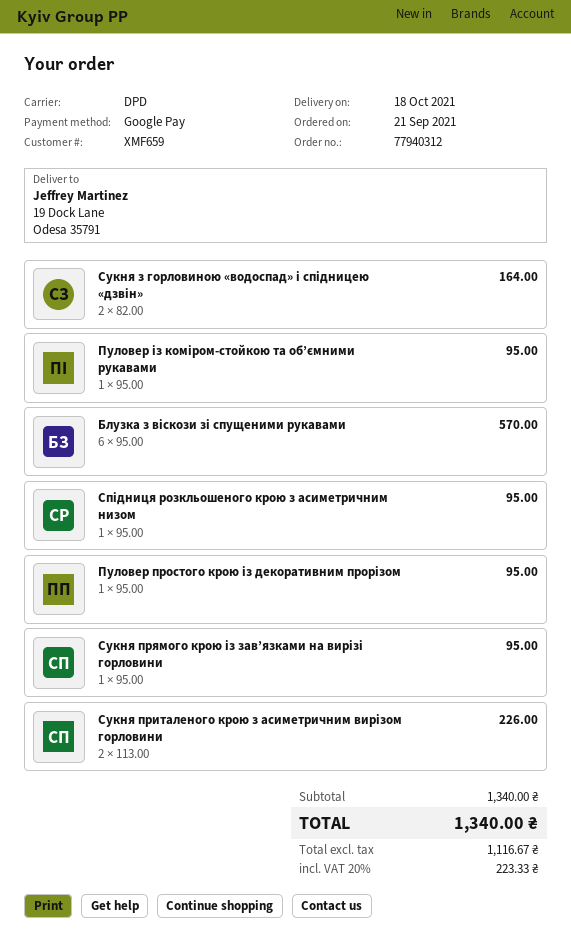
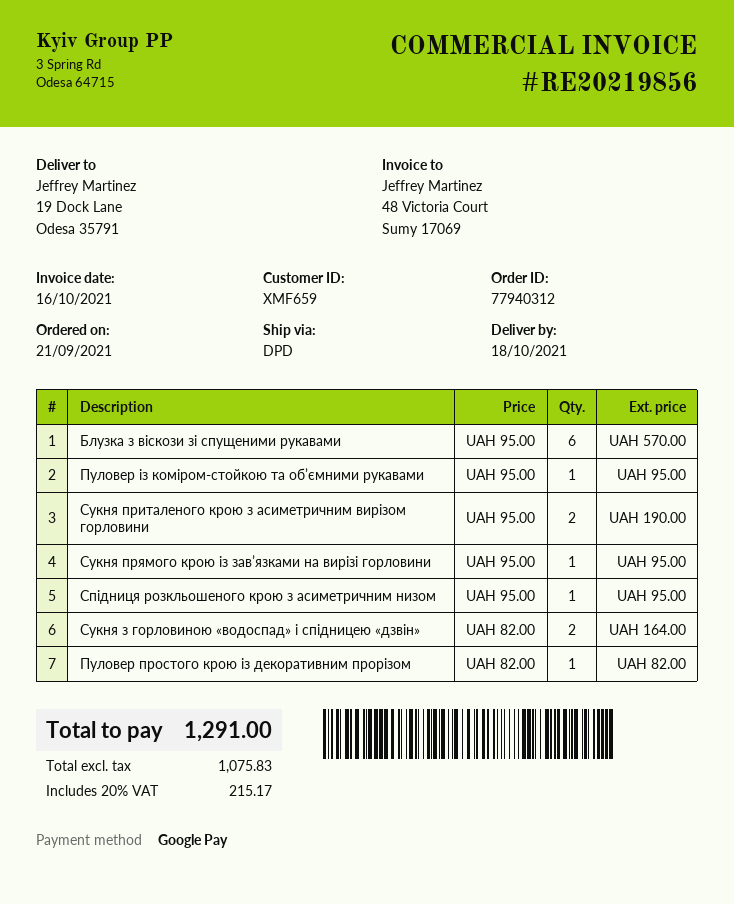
Пуловер простого крою із декоративним прорізом: 1 x 95.00 = 95.00 -> 1 x 82.00 = 82.00
Сукня приталеного крою з асиметричним вирізом горловини: 2 x 113.00 = 226.00 -> 2 x 95.00 = 190.00
net: 1116.67 -> 1075.83
tax: 20% = 223.33 -> 20% = 215.17
total: 1340.00 -> 1291.00

